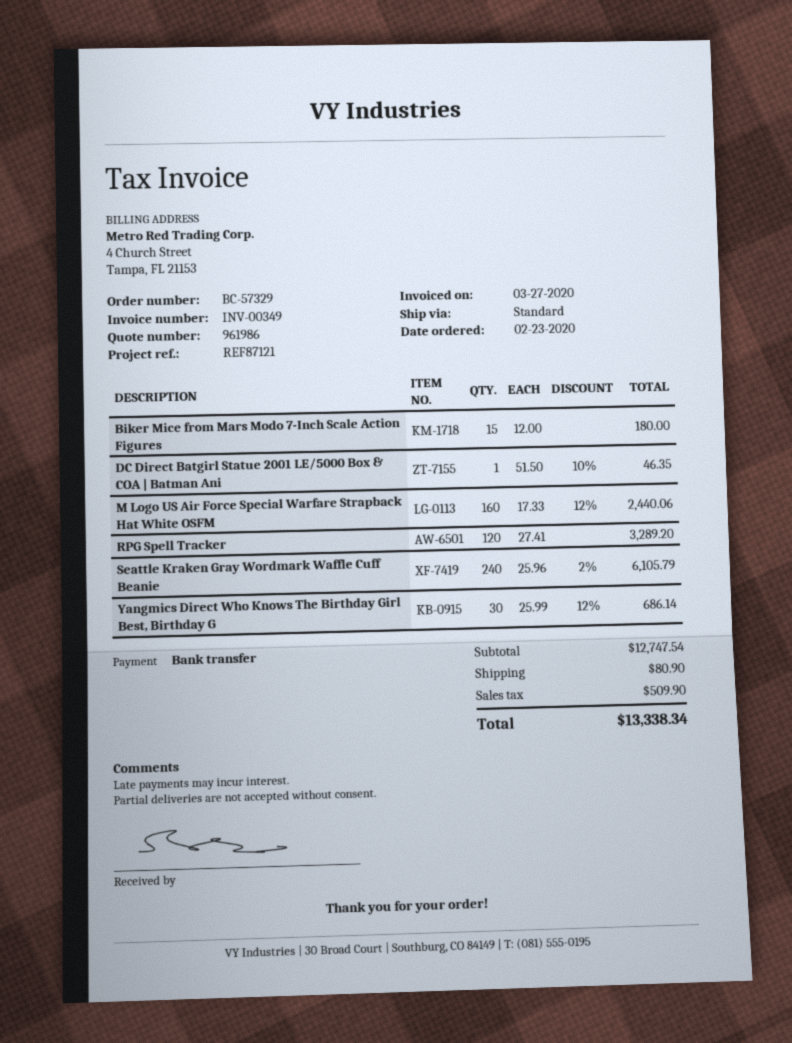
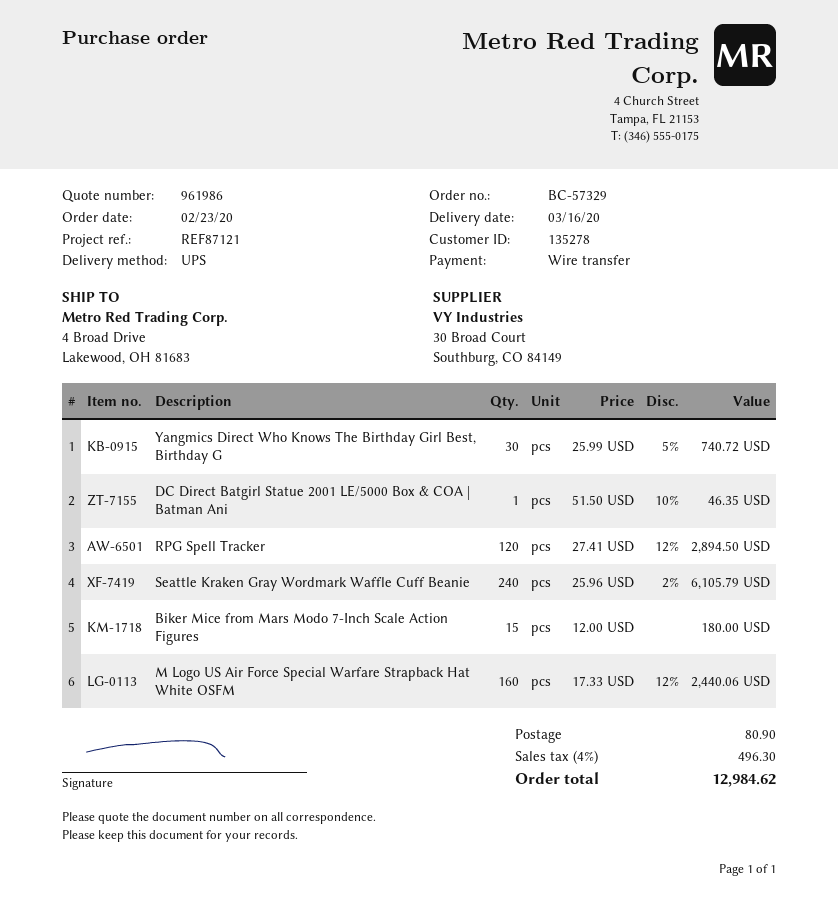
shipping method: standard -> UPS
RPG Spell Tracker: 120 x 27.41 = 3289.20 -> 120 x 27.41 - 12% = 2894.50
Yangmics Direct Who Knows The Birthday Girl Best, Birthday G: 30 x 25.99 - 12% = 686.14 -> 30 x 25.99 - 5% = 740.72
tax: 509.90 -> 496.30
total: 13338.34 -> 12984.62

